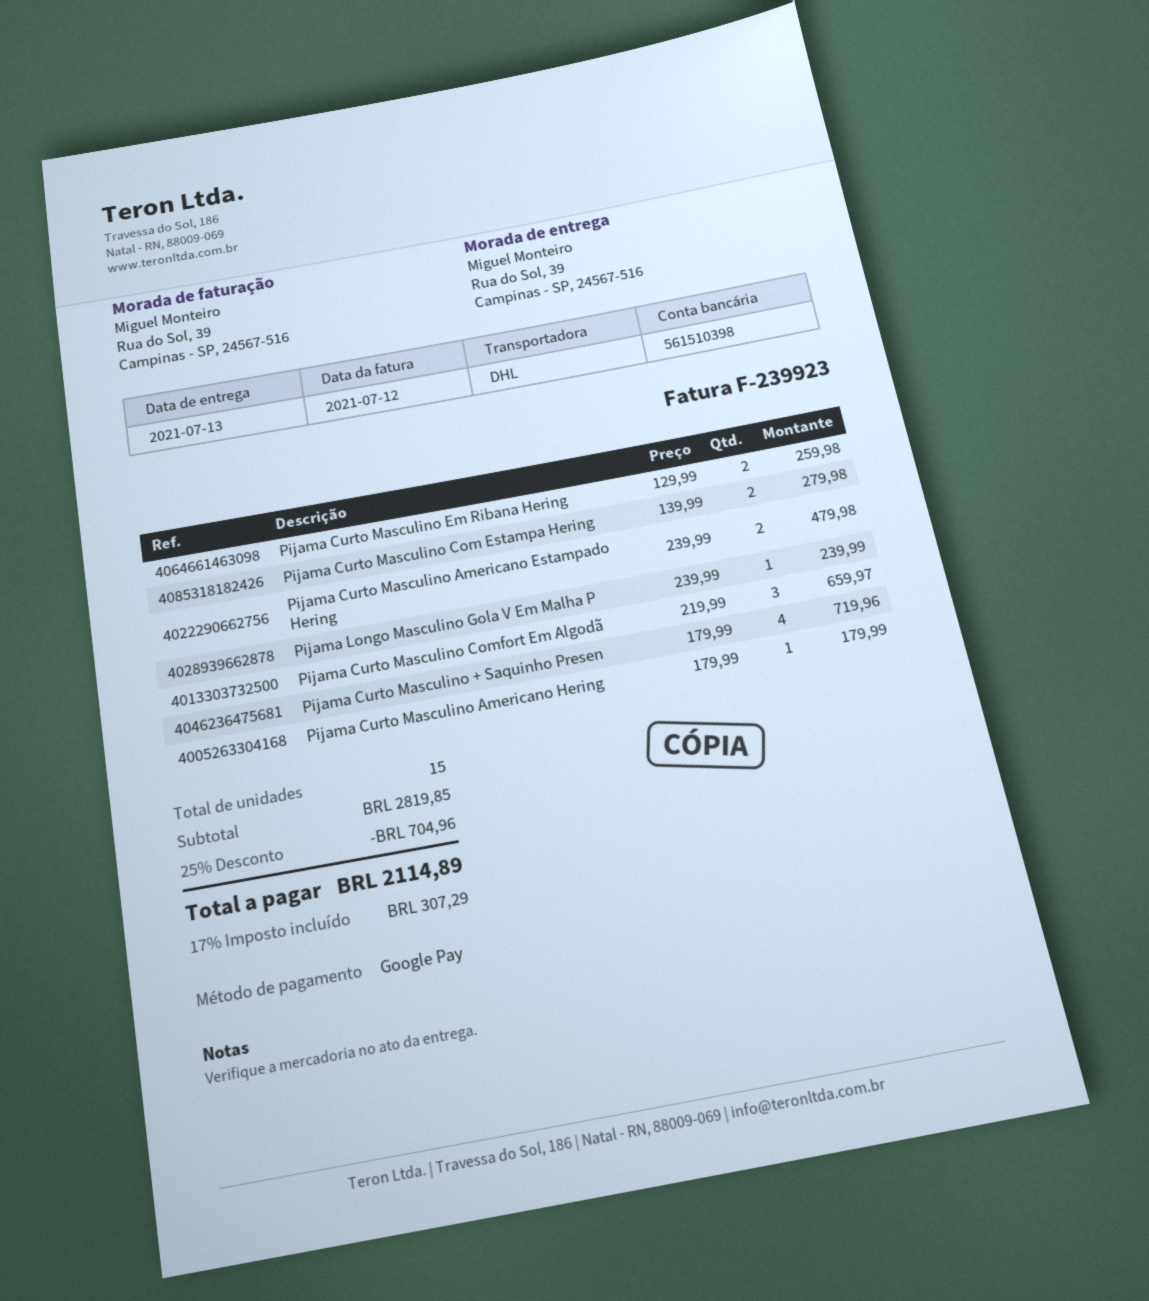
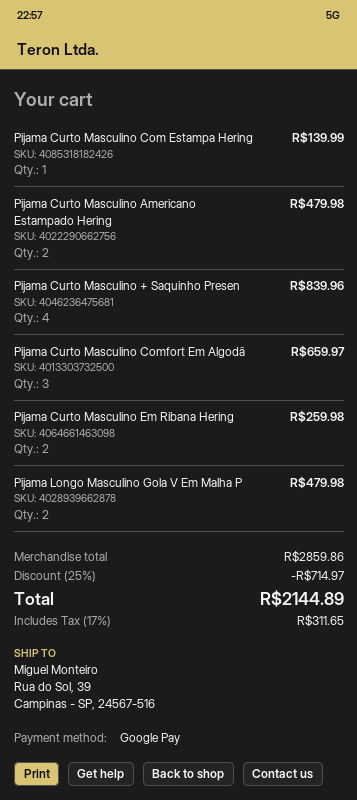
Pijama Curto Masculino Com Estampa Hering: 2 for 279.98 -> 1 for 139.99
Pijama Longo Masculino Gola V Em Malha P: 1 for 239.99 -> 2 for 479.98
Pijama Curto Masculino + Saquinho Presen: 4 for 719.96 -> 4 for 839.96
Pijama Curto Masculino Americano Hering: 1 for 179.99 -> none
subtotal: 2819.85 -> 2859.86
discount: 25% = 704.96 -> 25% = 714.97
tax: 17% = 307.29 -> 17% = 311.65
total: 2114.89 -> 2144.89

